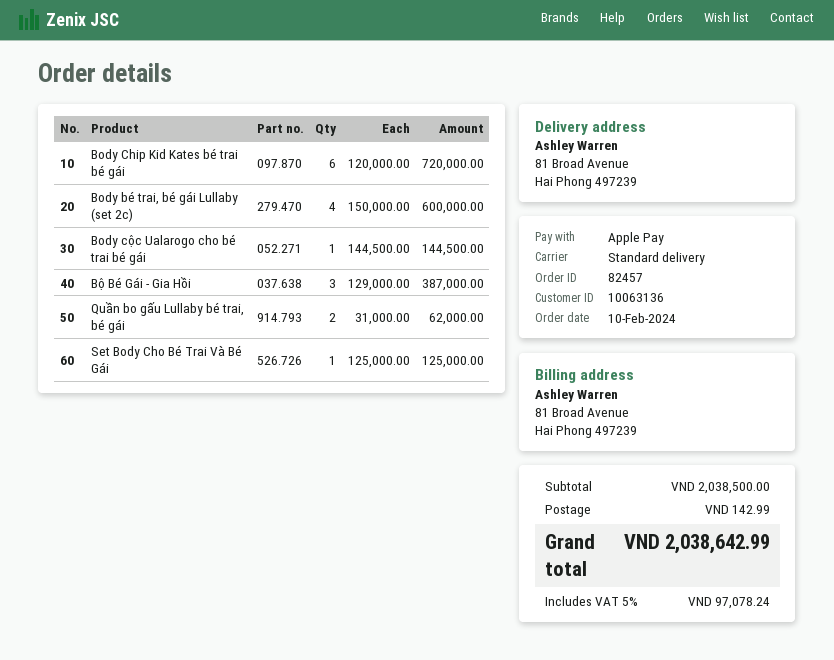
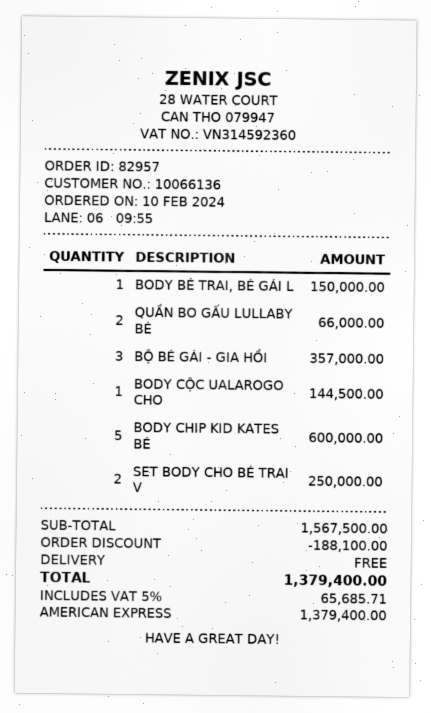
order number: 82457 -> 82957
customer number: 10063136 -> 10066136
payment method: Apple Pay -> American Express
Body Chip Kid Kates bé trai bé gái: 6 for 720000.00 -> 5 for 600000.00
Body bé trai, bé gái Lullaby (set 2c): 4 for 600000.00 -> 1 for 150000.00
Bộ Bé Gái - Gia Hồi: 3 for 387000.00 -> 3 for 357000.00
Quần bo gấu Lullaby bé trai, bé gái: 2 for 62000.00 -> 2 for 66000.00
Set Body Cho Bé Trai Và Bé Gái: 1 for 125000.00 -> 2 for 250000.00
subtotal: 2038500.00 -> 1567500.00
discount: none -> 188100.00
shipping: 142.99 -> 0.00
tax: 5% = 97078.24 -> 5% = 65685.71
total: 2038642.99 -> 1379400.00

